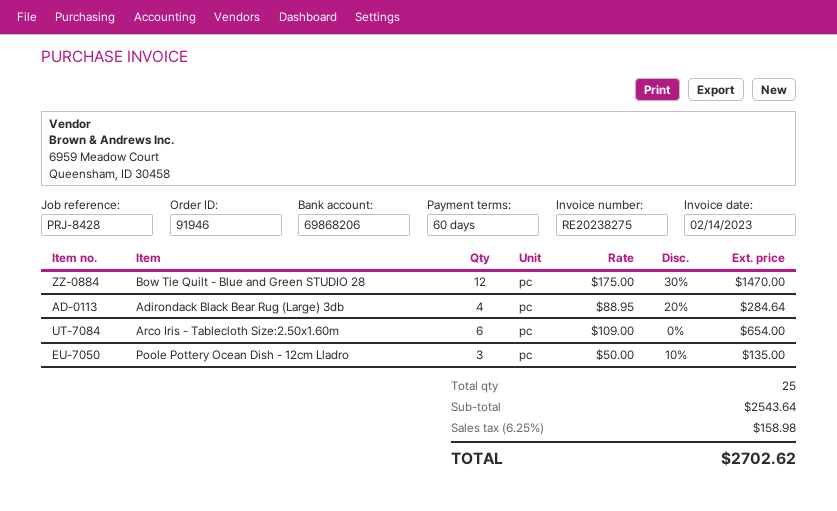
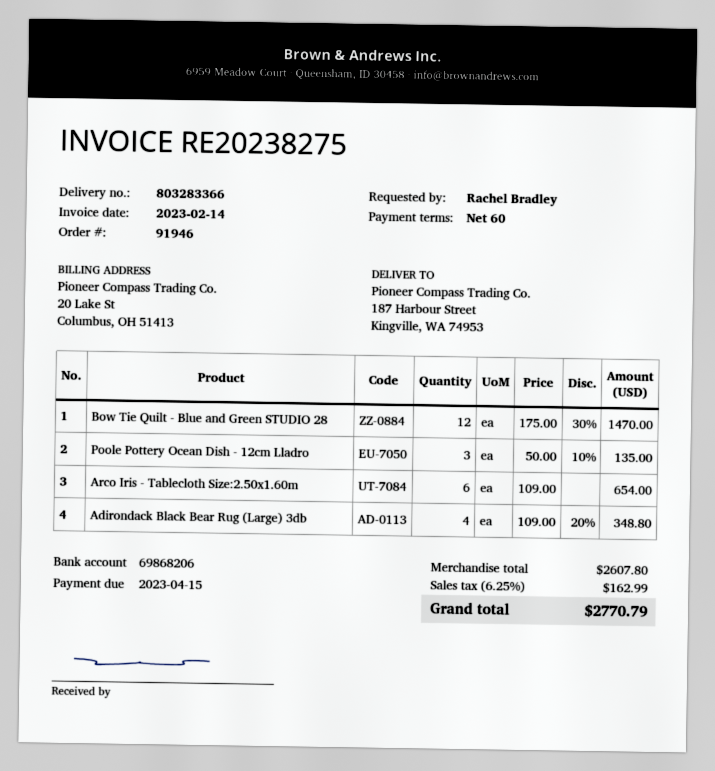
Adirondack Black Bear Rug (Large) 3db: 4 x 88.95 - 20% = 284.64 -> 4 x 109.00 - 20% = 348.80
subtotal: 2543.64 -> 2607.80
tax: 6.25% = 158.98 -> 6.25% = 162.99
total: 2702.62 -> 2770.79

